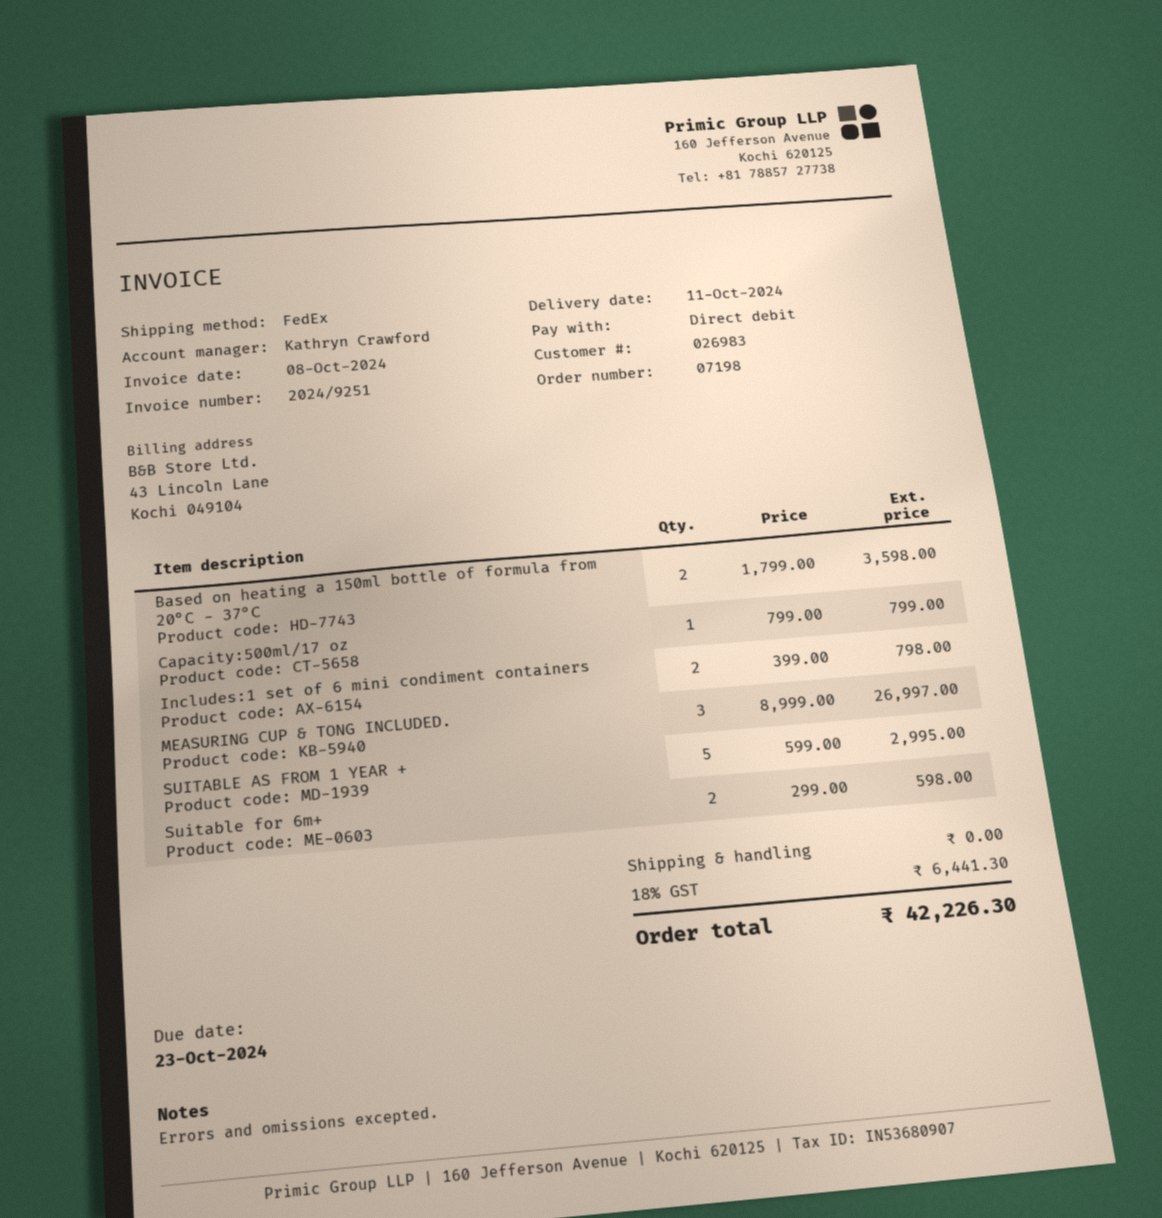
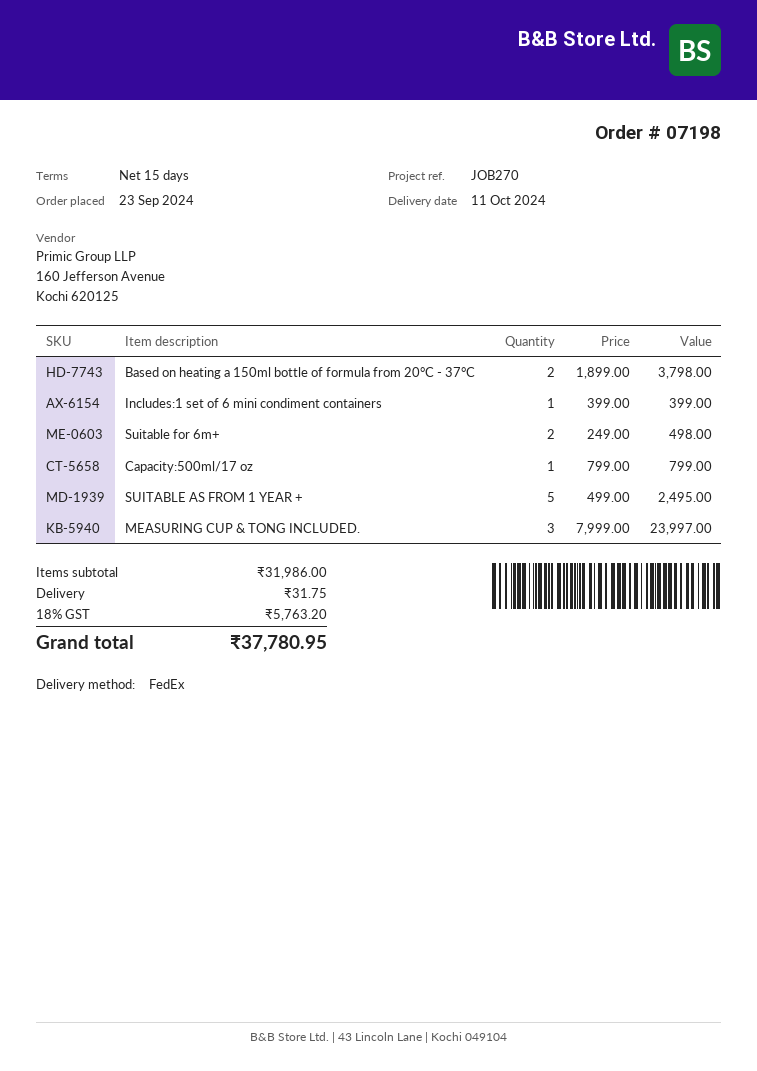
Based on heating a 150ml bottle of formula from 20°C - 37°C: 2 x 1799.00 = 3598.00 -> 2 x 1899.00 = 3798.00
Includes:1 set of 6 mini condiment containers: 2 x 399.00 = 798.00 -> 1 x 399.00 = 399.00
MEASURING CUP & TONG INCLUDED.: 3 x 8999.00 = 26997.00 -> 3 x 7999.00 = 23997.00
SUITABLE AS FROM 1 YEAR +: 5 x 599.00 = 2995.00 -> 5 x 499.00 = 2495.00
Suitable for 6m+: 2 x 299.00 = 598.00 -> 2 x 249.00 = 498.00
shipping: 0.00 -> 31.75
tax: 18% = 6441.30 -> 18% = 5763.20
total: 42226.30 -> 37780.95

